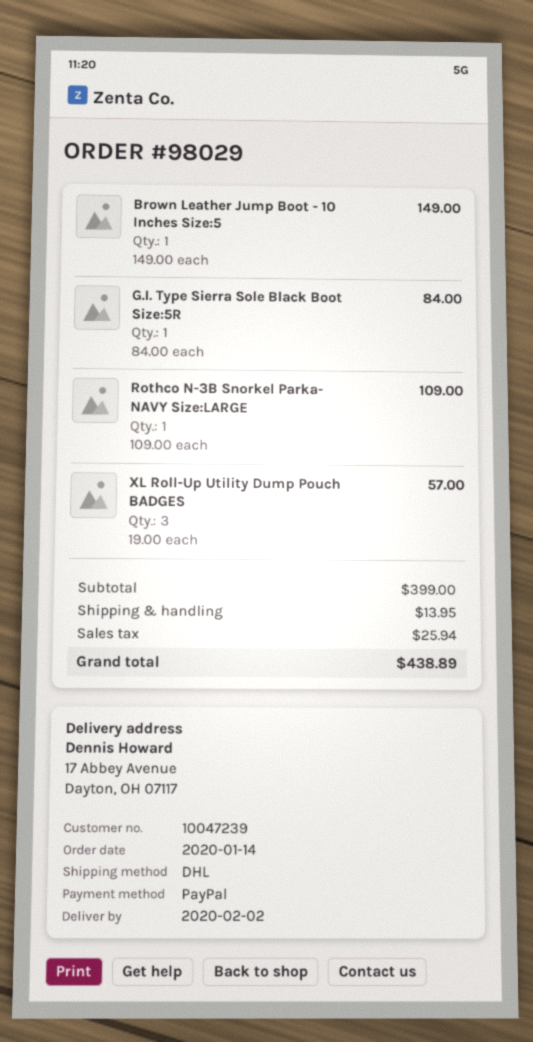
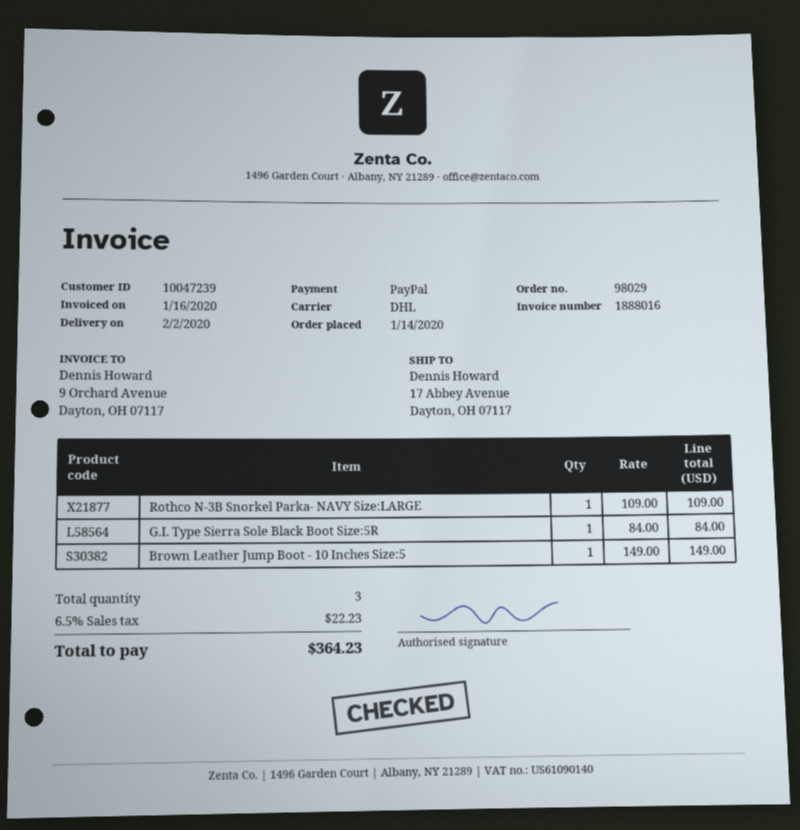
XL Roll-Up Utility Dump Pouch BADGES: 3 x 19.00 = 57.00 -> none
shipping: 13.95 -> none
tax: 25.94 -> 22.23
total: 438.89 -> 364.23

